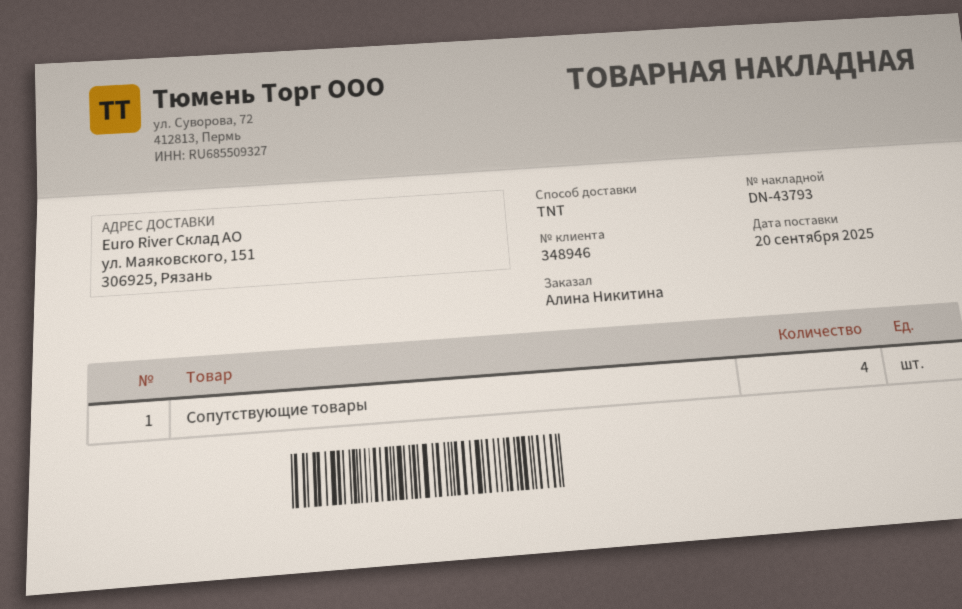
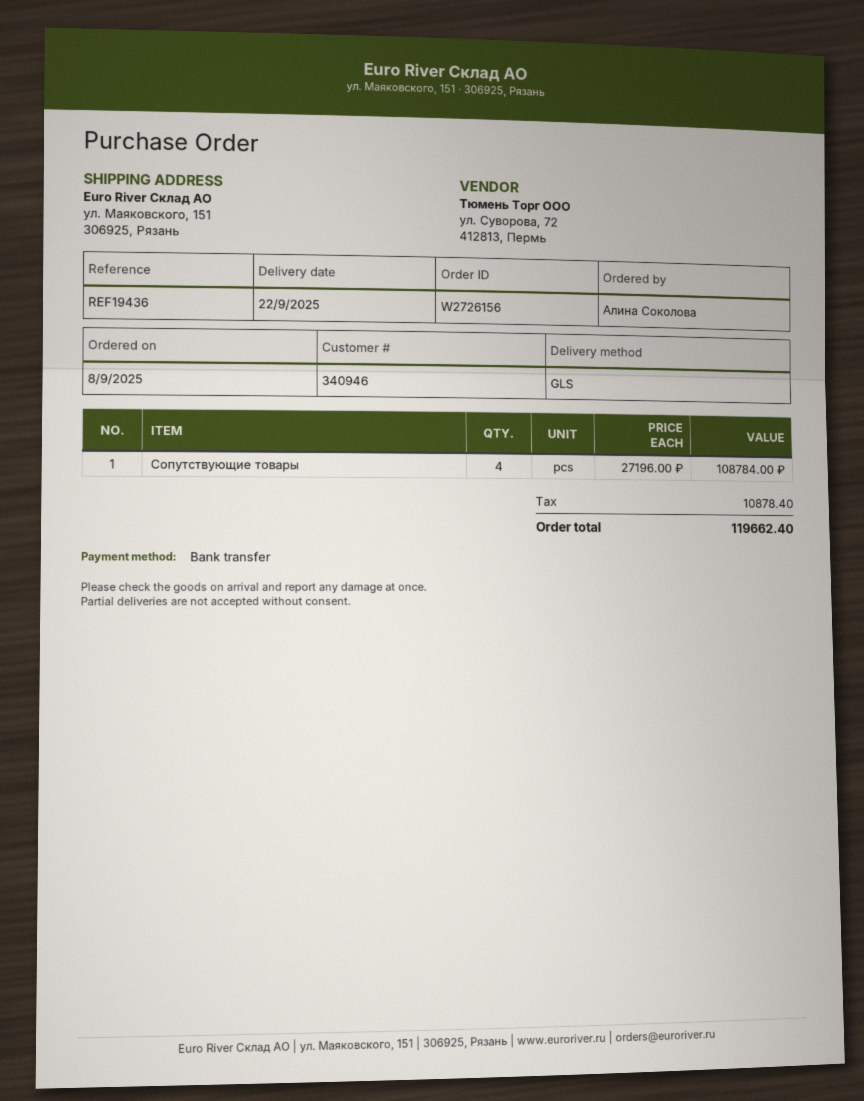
delivery date: 2025-09-20 -> 2025-09-22
customer number: 348946 -> 340946
ordered by: Алина Никитина -> Алина Соколова
shipping method: TNT -> GLS

